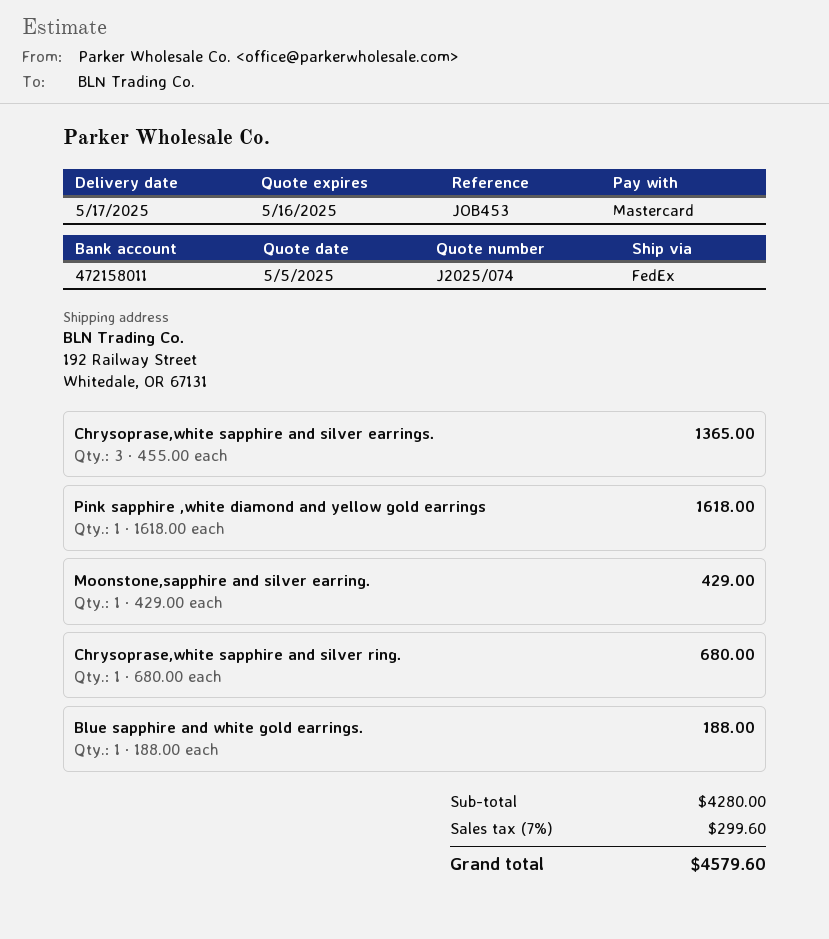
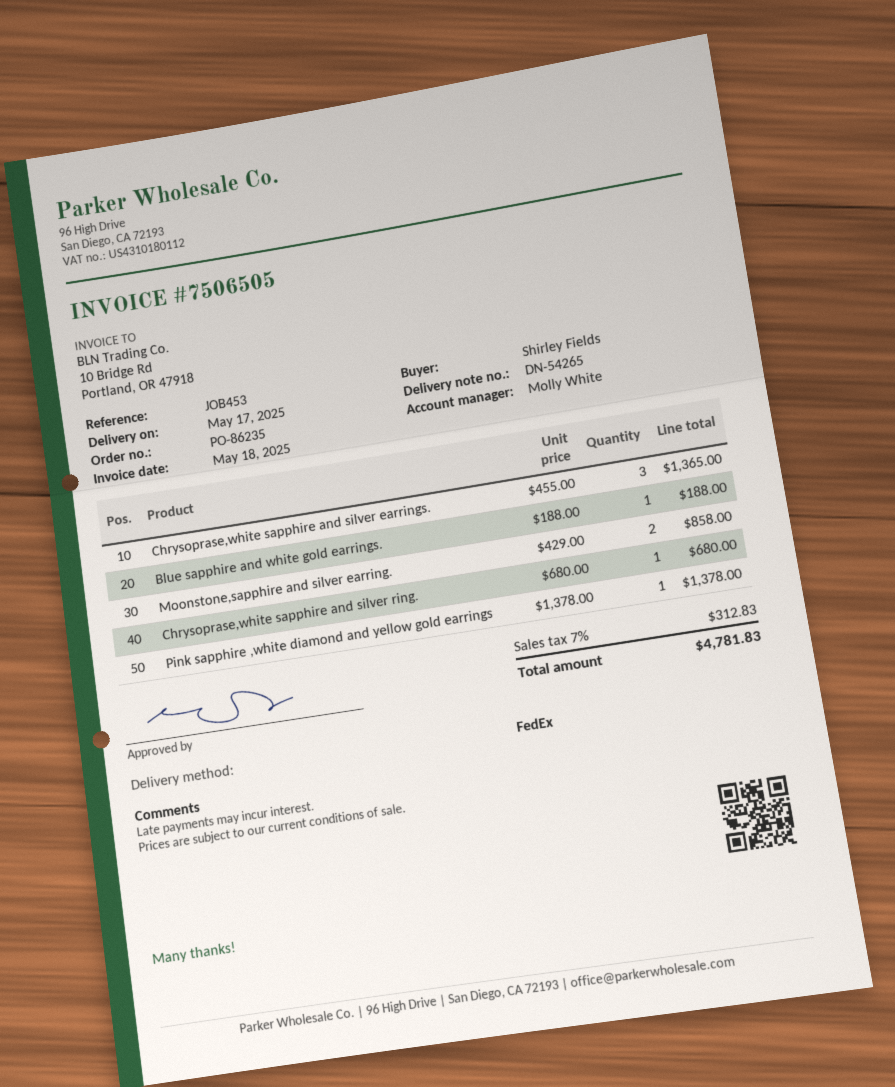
Pink sapphire ,white diamond and yellow gold earrings: 1 x 1618.00 = 1618.00 -> 1 x 1378.00 = 1378.00
Moonstone,sapphire and silver earring.: 1 x 429.00 = 429.00 -> 2 x 429.00 = 858.00
tax: 7% = 299.60 -> 7% = 312.83
total: 4579.60 -> 4781.83

